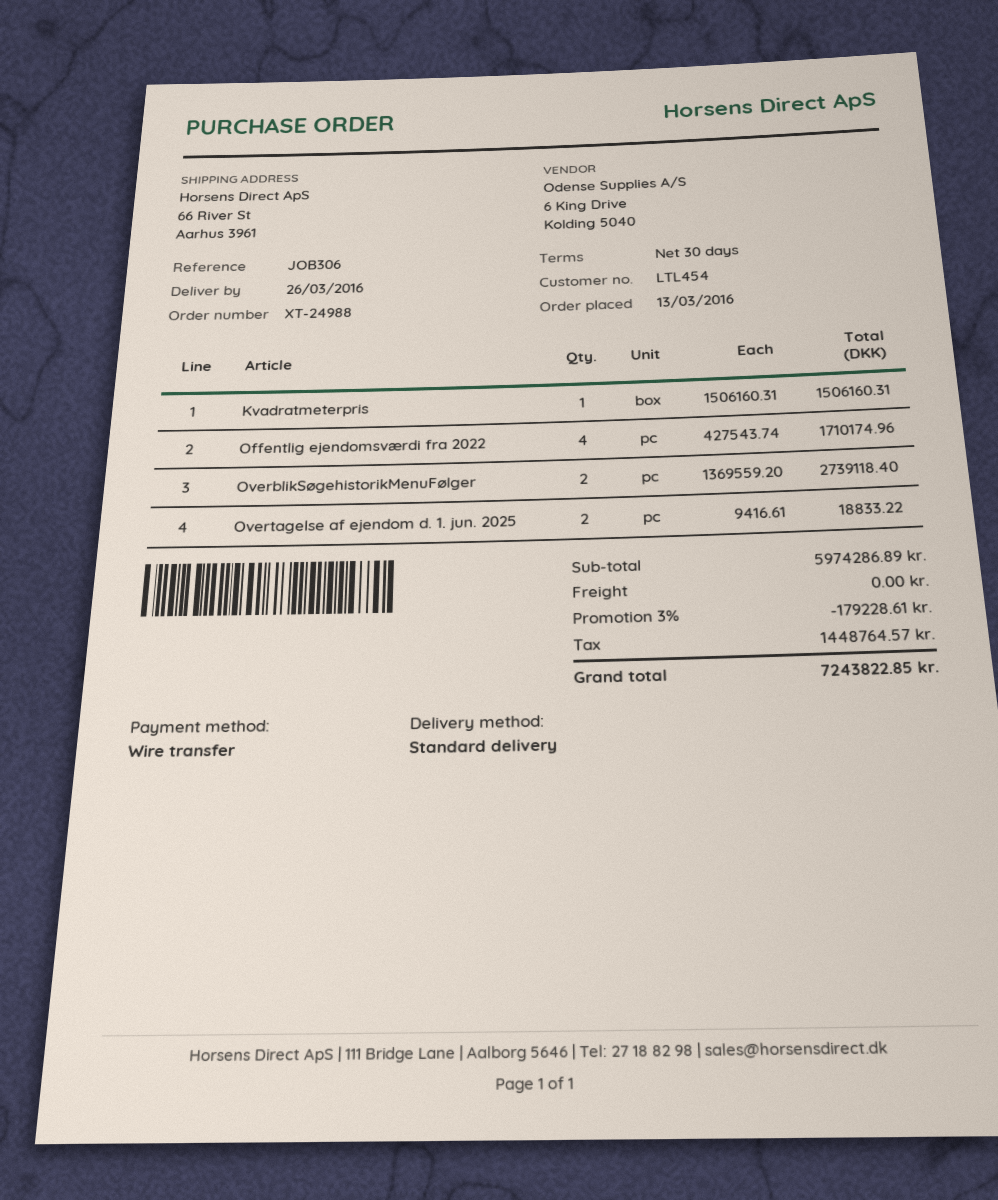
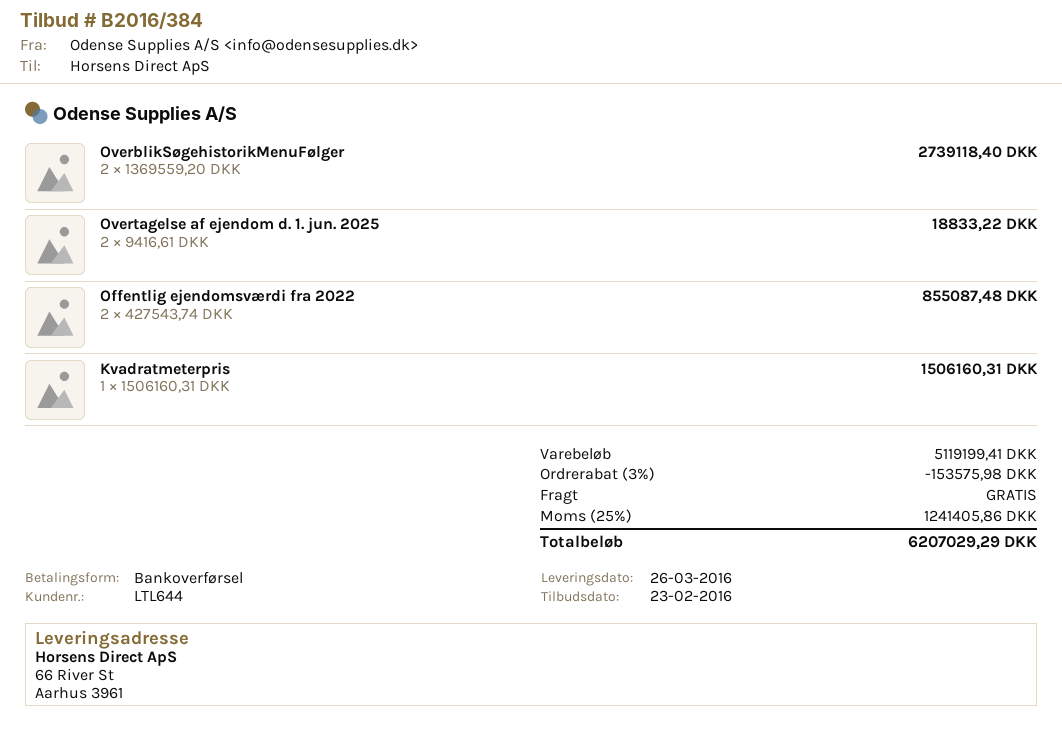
customer number: LTL454 -> LTL644
Offentlig ejendomsværdi fra 2022: 4 x 427543.74 = 1710174.96 -> 2 x 427543.74 = 855087.48
subtotal: 5974286.89 -> 5119199.41
discount: 3% = 179228.61 -> 3% = 153575.98
tax: 1448764.57 -> 1241405.86
total: 7243822.85 -> 6207029.29

